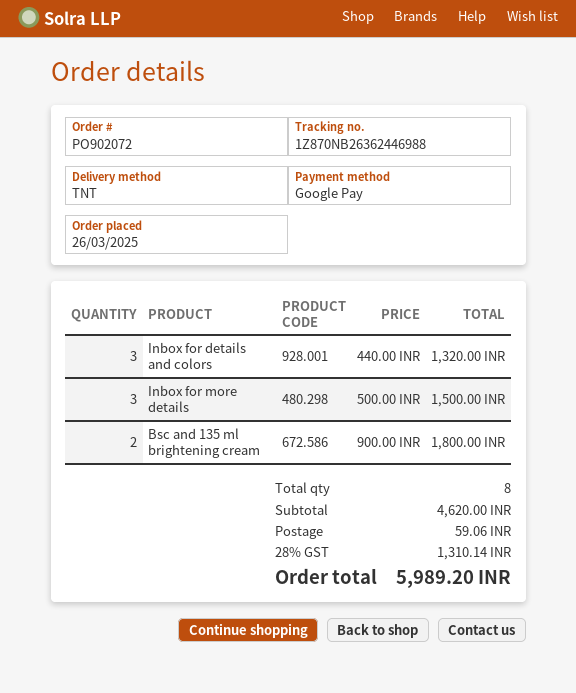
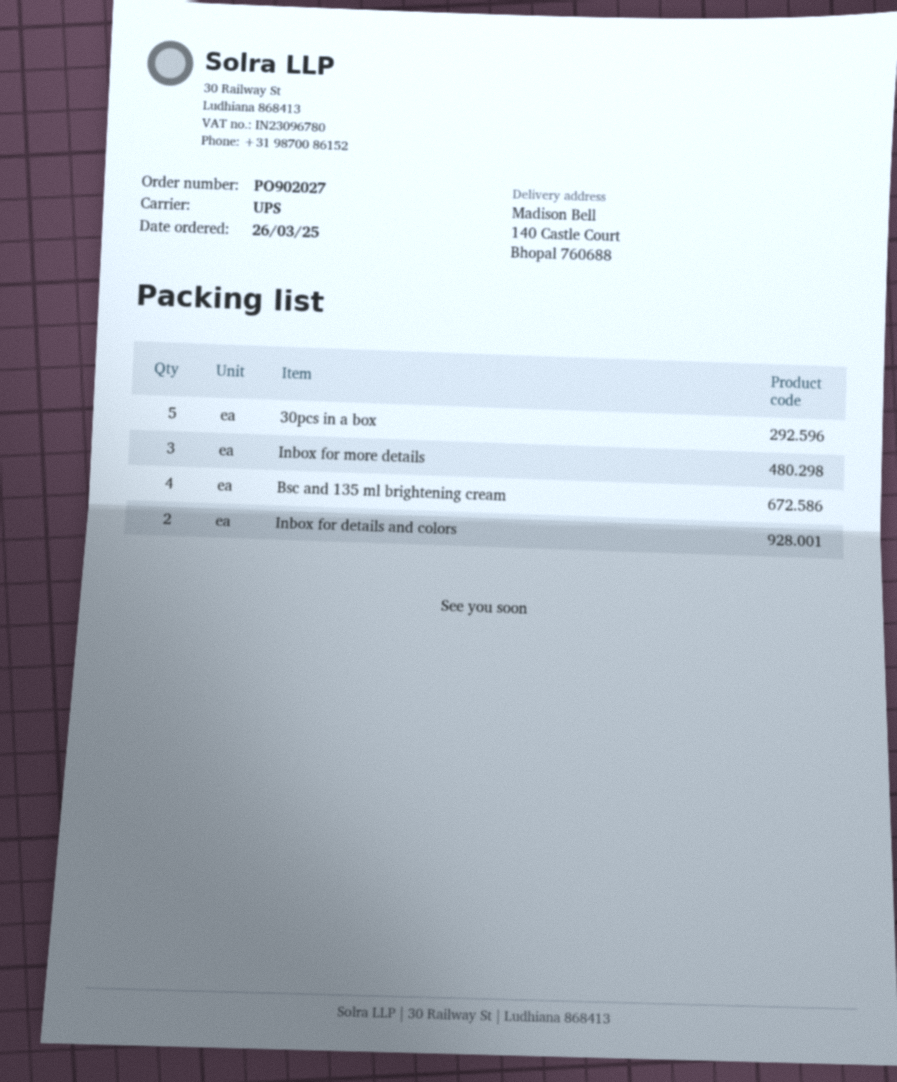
order number: PO902072 -> PO902027
shipping method: TNT -> UPS
Inbox for details and colors: 3 -> 2
Bsc and 135 ml brightening cream: 2 -> 4
30pcs in a box: none -> 5

